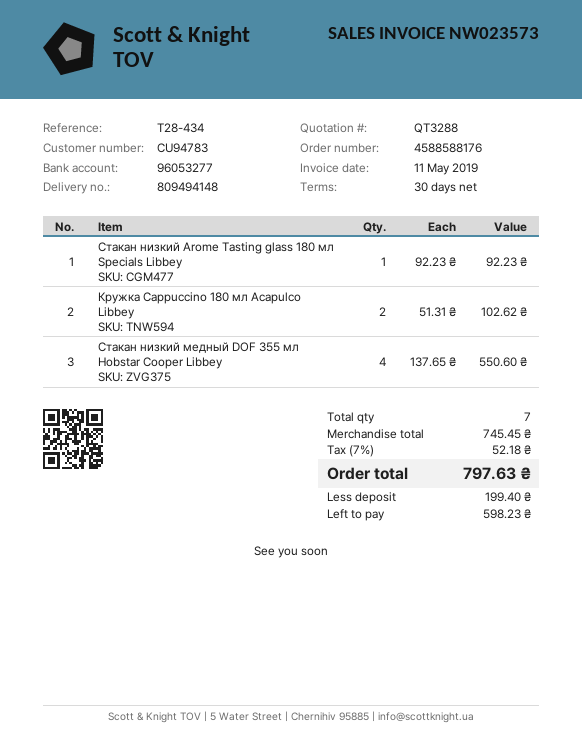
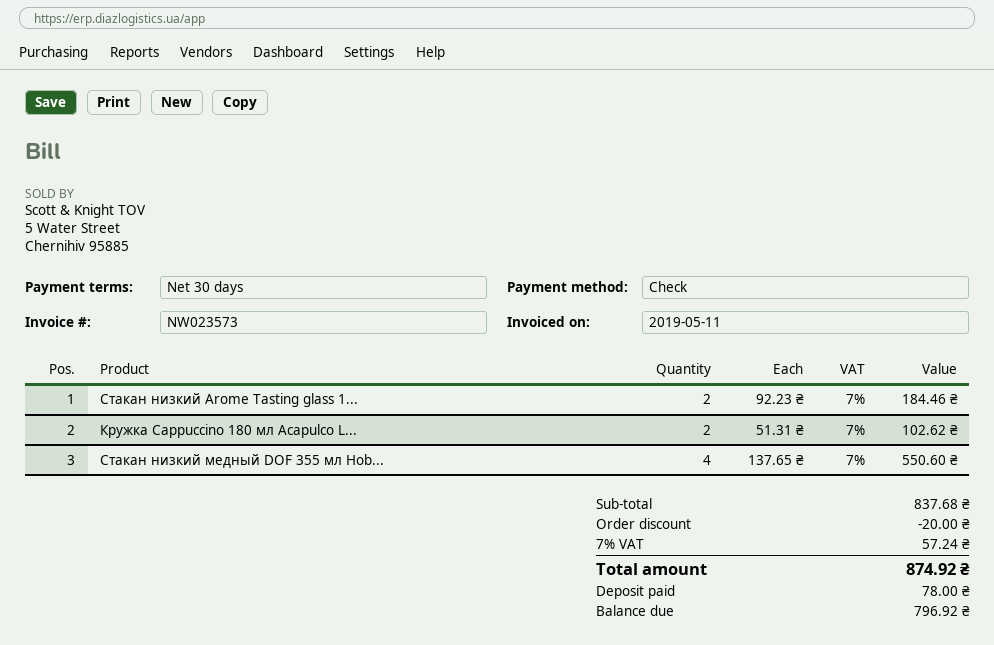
Стакан низкий Arome Tasting glass 180 мл Specials Libbey: 1 x 92.23 = 92.23 -> 2 x 92.23 = 184.46
subtotal: 745.45 -> 837.68
discount: none -> 20.00
tax: 7% = 52.18 -> 7% = 57.24
total: 797.63 -> 874.92
deposit: 199.40 -> 78.00
balance: 598.23 -> 796.92

